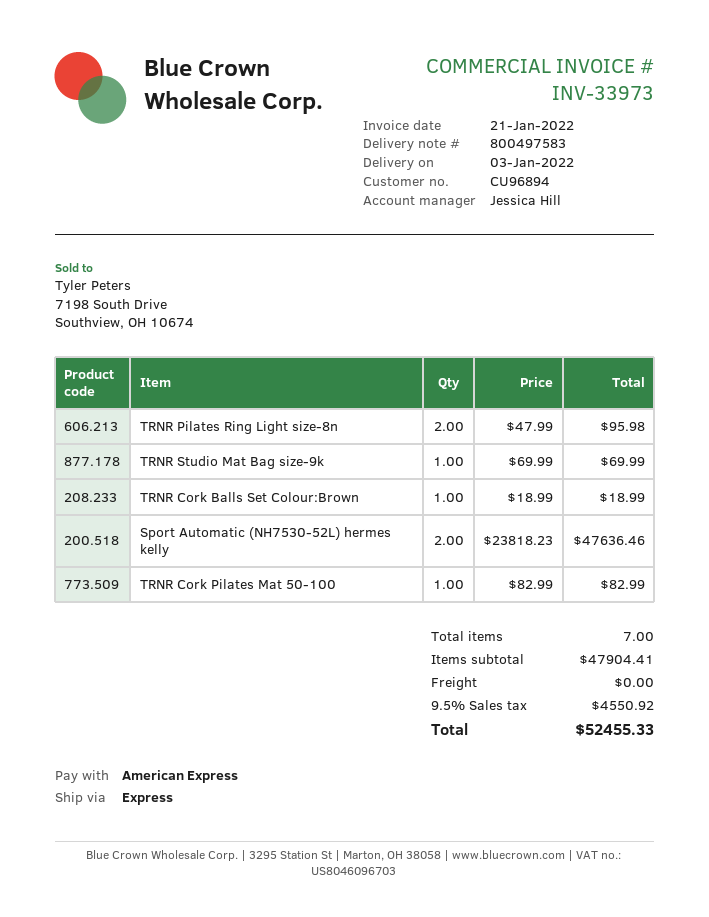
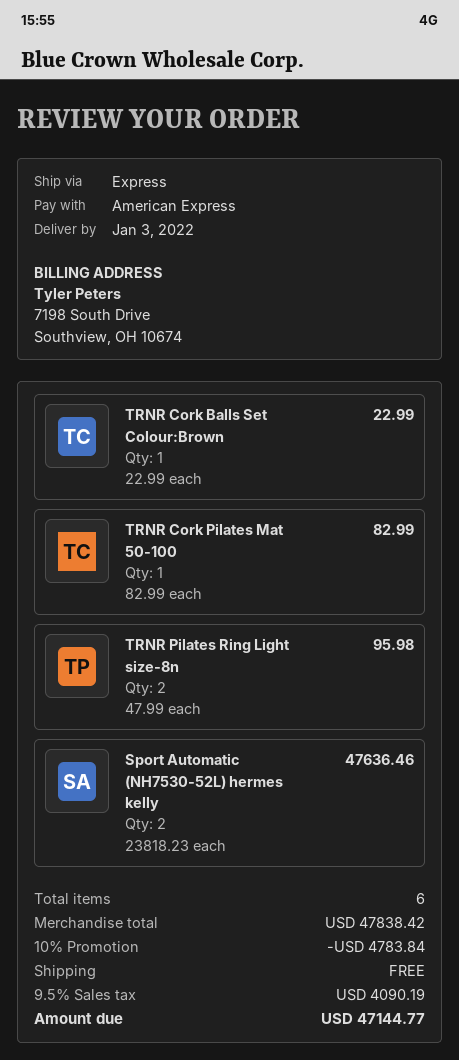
TRNR Studio Mat Bag size-9k: 1 x 69.99 = 69.99 -> none
TRNR Cork Balls Set Colour:Brown: 1 x 18.99 = 18.99 -> 1 x 22.99 = 22.99
total quantity: 7 -> 6
subtotal: 47904.41 -> 47838.42
discount: none -> 10% = 4783.84
tax: 9.5% = 4550.92 -> 9.5% = 4090.19
total: 52455.33 -> 47144.77

